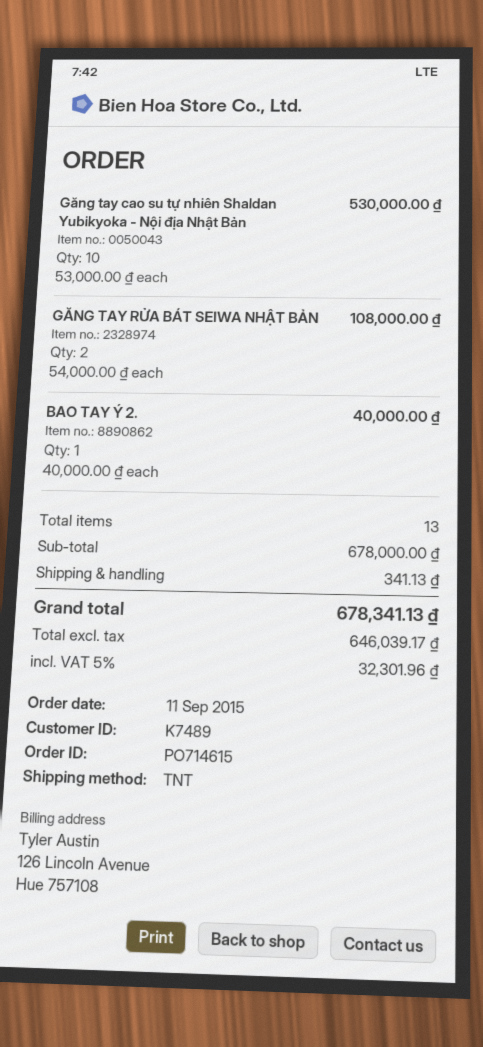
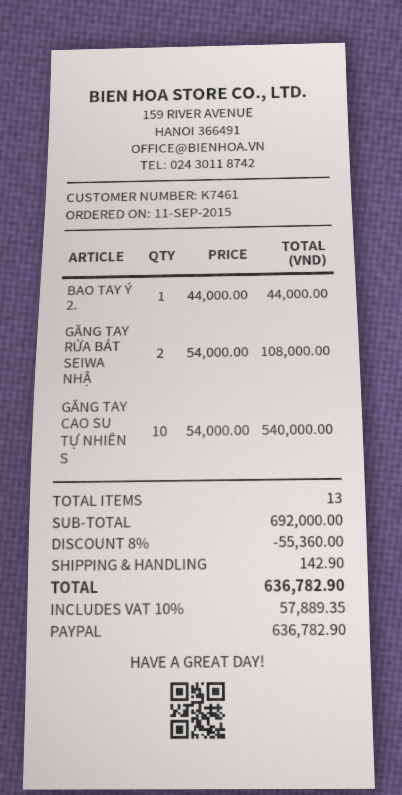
customer number: K7489 -> K7461
Găng tay cao su tự nhiên Shaldan Yubikyoka - Nội địa Nhật Bản: 10 x 53000.00 = 530000.00 -> 10 x 54000.00 = 540000.00
BAO TAY Ý 2.: 1 x 40000.00 = 40000.00 -> 1 x 44000.00 = 44000.00
subtotal: 678000.00 -> 692000.00
discount: none -> 8% = 55360.00
shipping: 341.13 -> 142.90
tax: 5% = 32301.96 -> 10% = 57889.35
total: 678341.13 -> 636782.90

